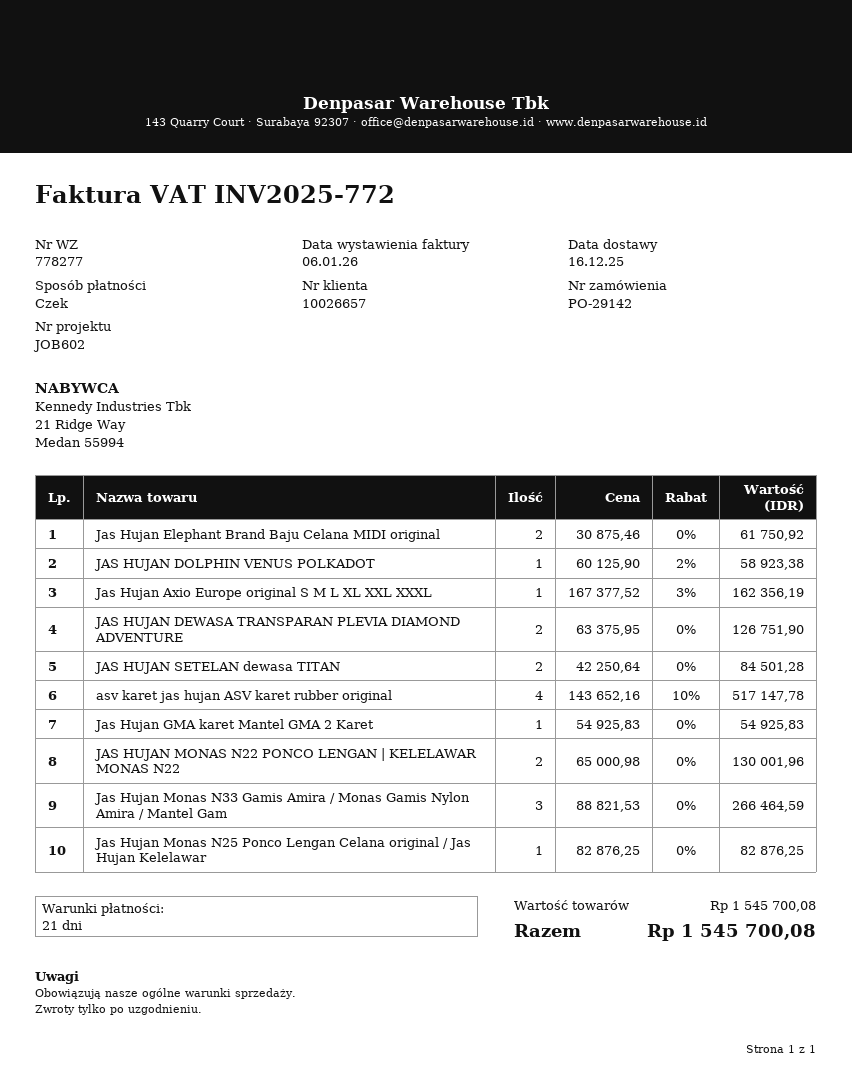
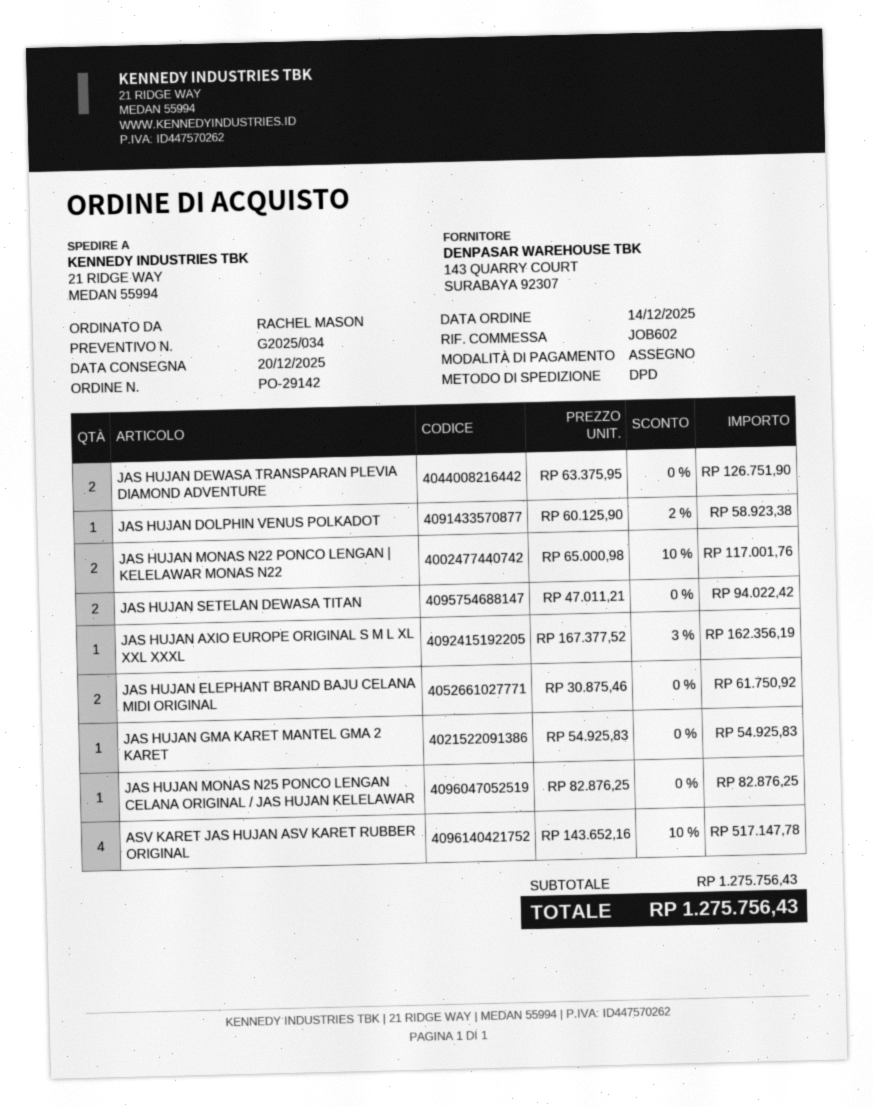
delivery date: 2025-12-16 -> 2025-12-20
JAS HUJAN SETELAN dewasa TITAN: 2 x 42250.64 = 84501.28 -> 2 x 47011.21 = 94022.42
JAS HUJAN MONAS N22 PONCO LENGAN | KELELAWAR MONAS N22: 2 x 65000.98 = 130001.96 -> 2 x 65000.98 - 10% = 117001.76
Jas Hujan Monas N33 Gamis Amira / Monas Gamis Nylon Amira / Mantel Gam: 3 x 88821.53 = 266464.59 -> none
subtotal: 1545700.08 -> 1275756.43
total: 1545700.08 -> 1275756.43

